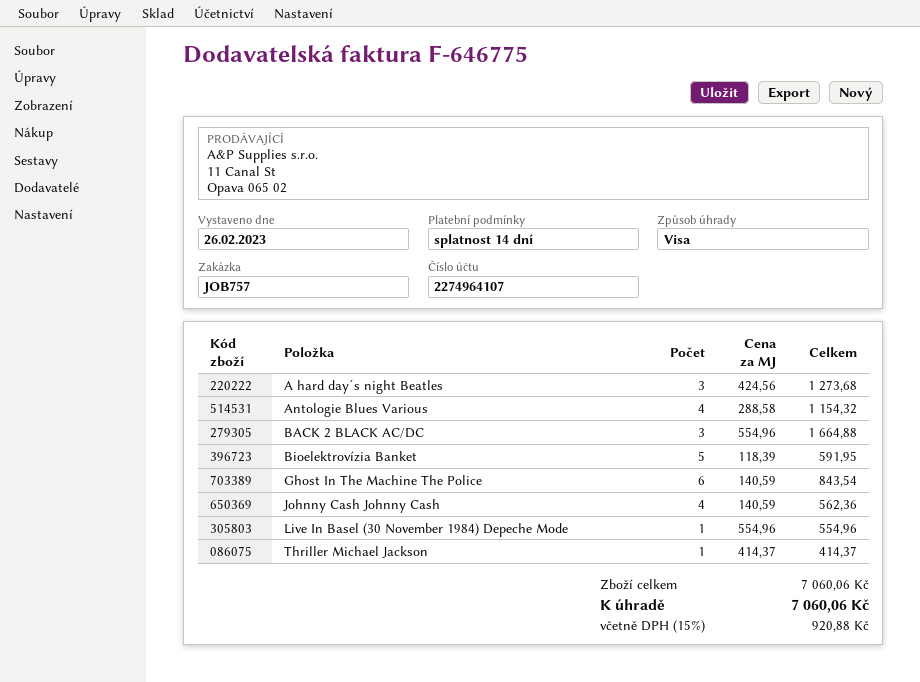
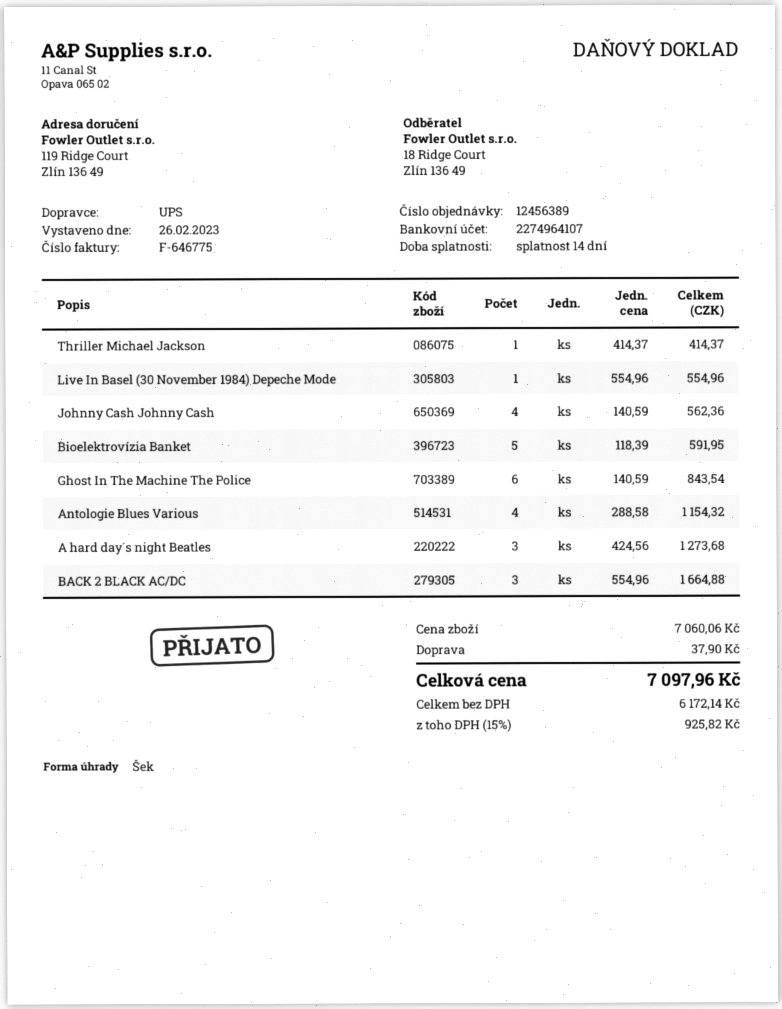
payment method: Visa -> cheque
shipping: none -> 37.90
tax: 15% = 920.88 -> 15% = 925.82
total: 7060.06 -> 7097.96

